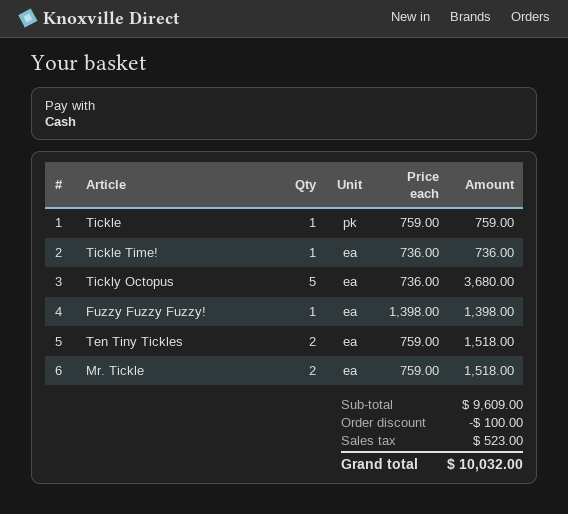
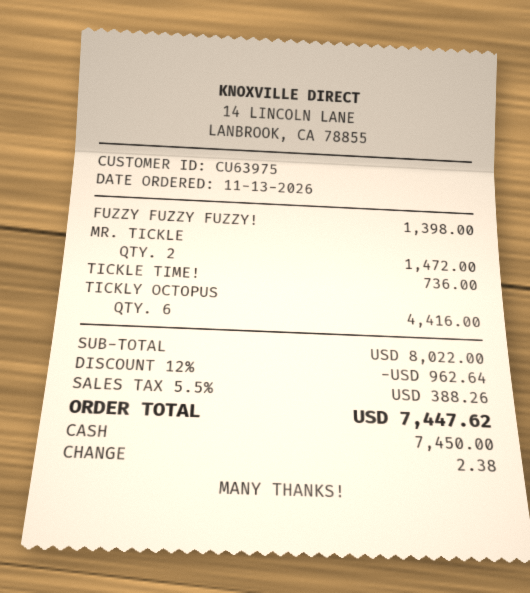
Tickle: 1 for 759.00 -> none
Tickly Octopus: 5 for 3680.00 -> 6 for 4416.00
Ten Tiny Tickles: 2 for 1518.00 -> none
Mr. Tickle: 2 for 1518.00 -> 2 for 1472.00
subtotal: 9609.00 -> 8022.00
discount: 100.00 -> 962.64
tax: 523.00 -> 388.26
total: 10032.00 -> 7447.62

